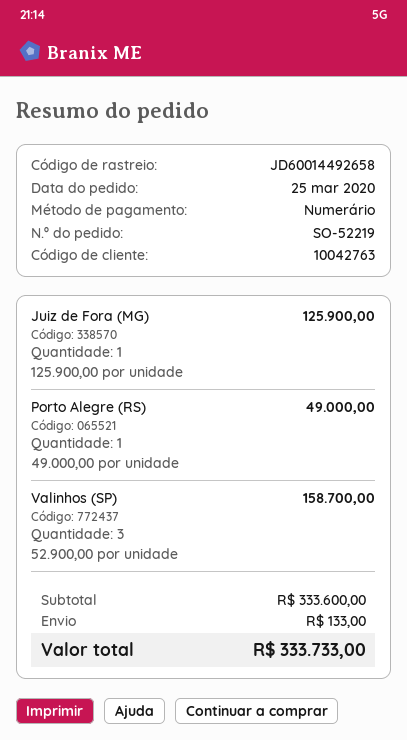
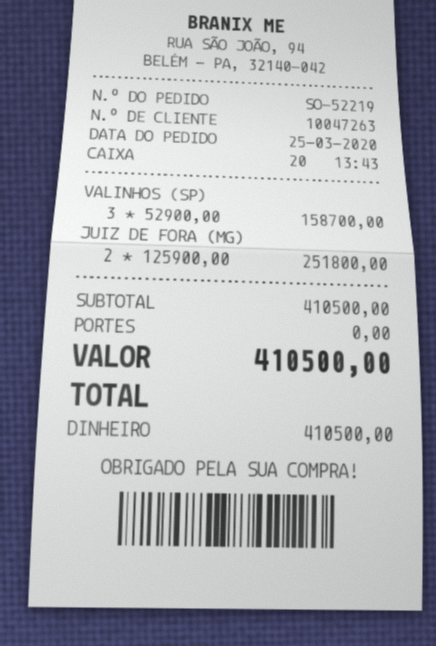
customer number: 10042763 -> 10047263
Juiz de Fora (MG): 1 x 125900.00 = 125900.00 -> 2 x 125900.00 = 251800.00
Porto Alegre (RS): 1 x 49000.00 = 49000.00 -> none
subtotal: 333600.00 -> 410500.00
shipping: 133.00 -> 0.00
total: 333733.00 -> 410500.00

